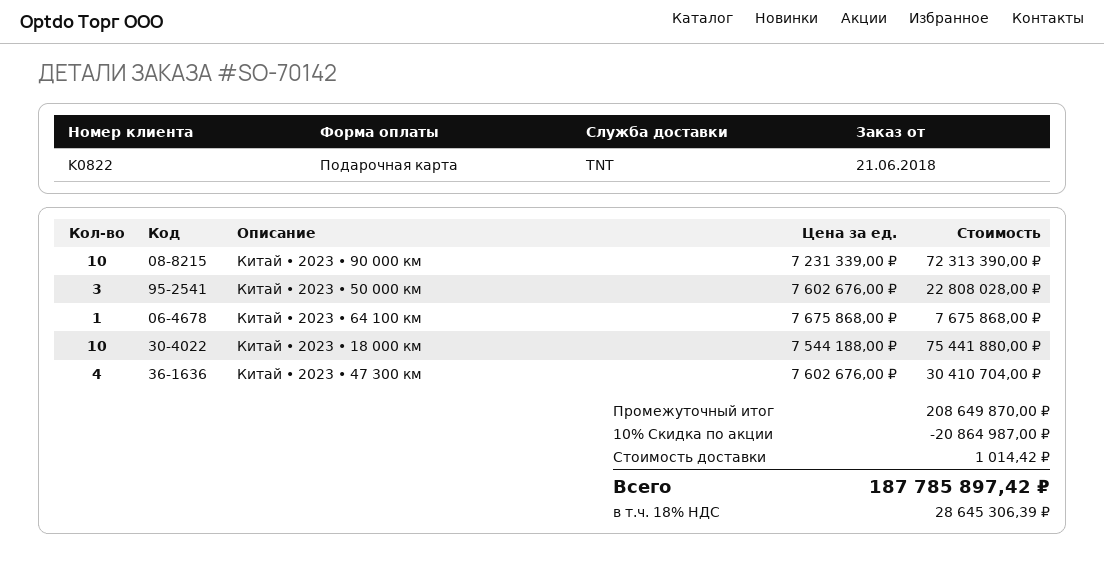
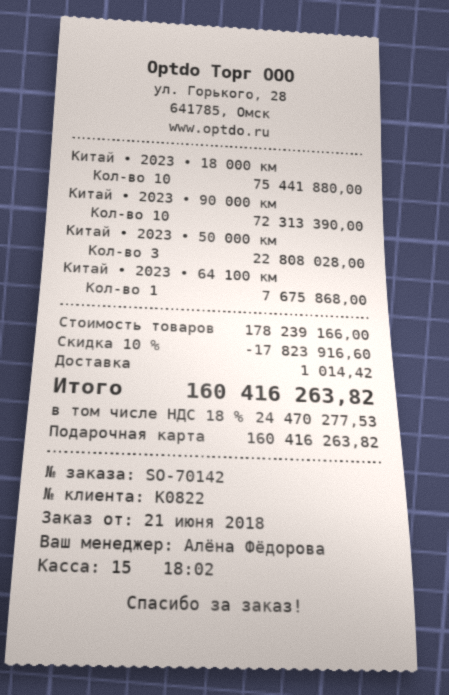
Китай • 2023 • 47 300 км: 4 for 30410704.00 -> none
subtotal: 208649870.00 -> 178239166.00
discount: 10% = 20864987.00 -> 10% = 17823916.60
tax: 18% = 28645306.39 -> 18% = 24470277.53
total: 187785897.42 -> 160416263.82

